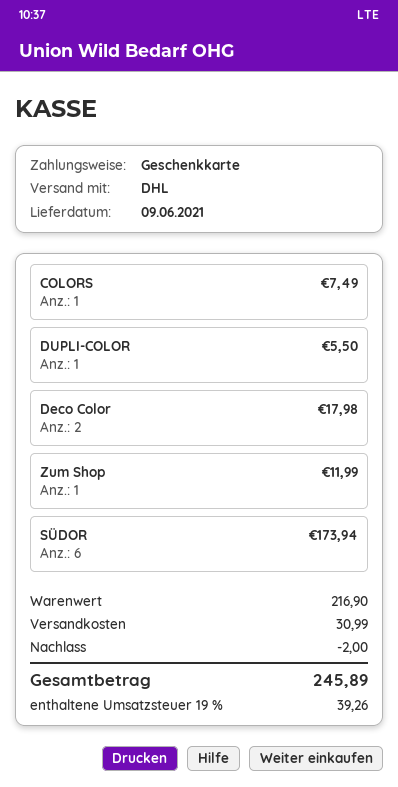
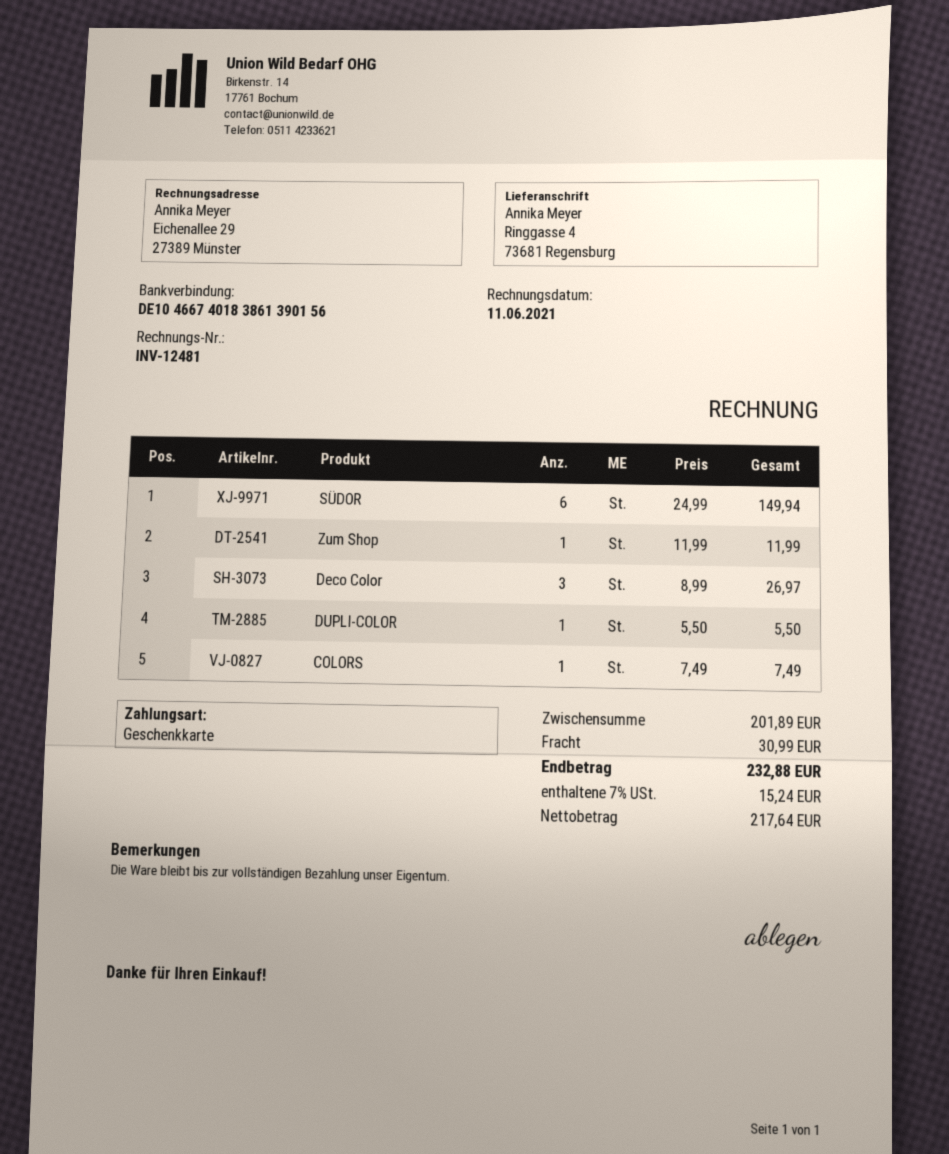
Deco Color: 2 for 17.98 -> 3 for 26.97
SÜDOR: 6 for 173.94 -> 6 for 149.94
subtotal: 216.90 -> 201.89
discount: 2.00 -> none
tax: 19% = 39.26 -> 7% = 15.24
total: 245.89 -> 232.88

